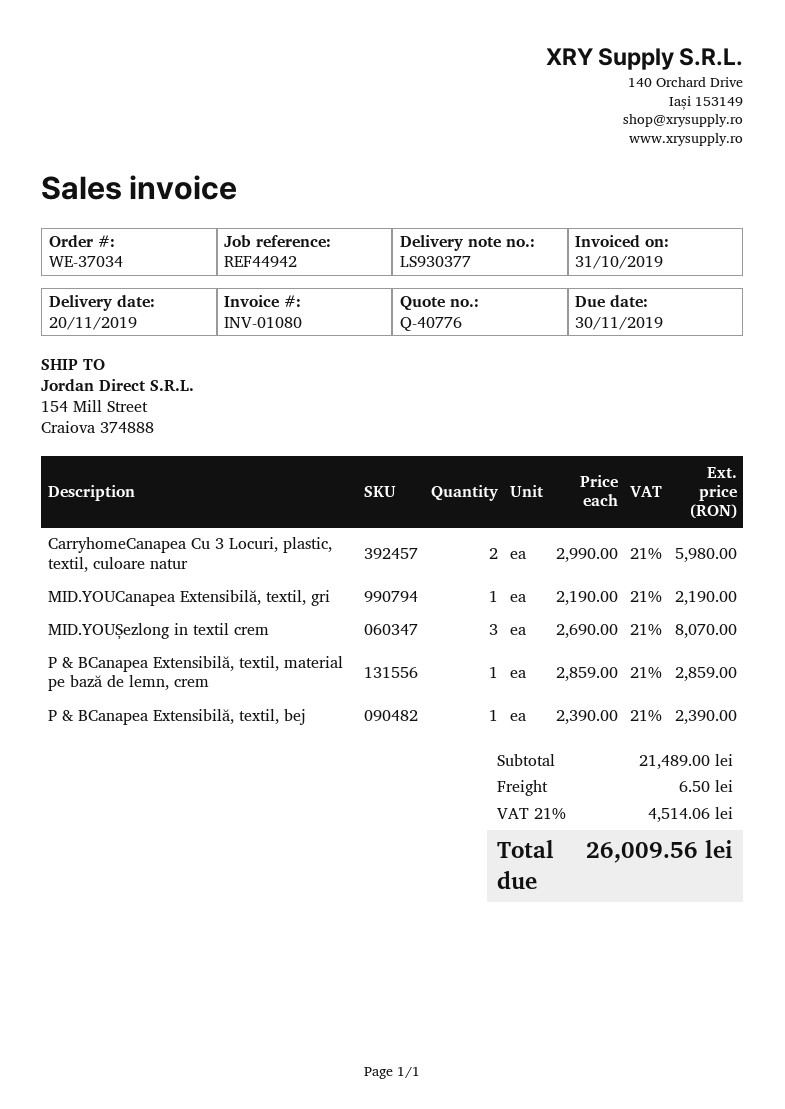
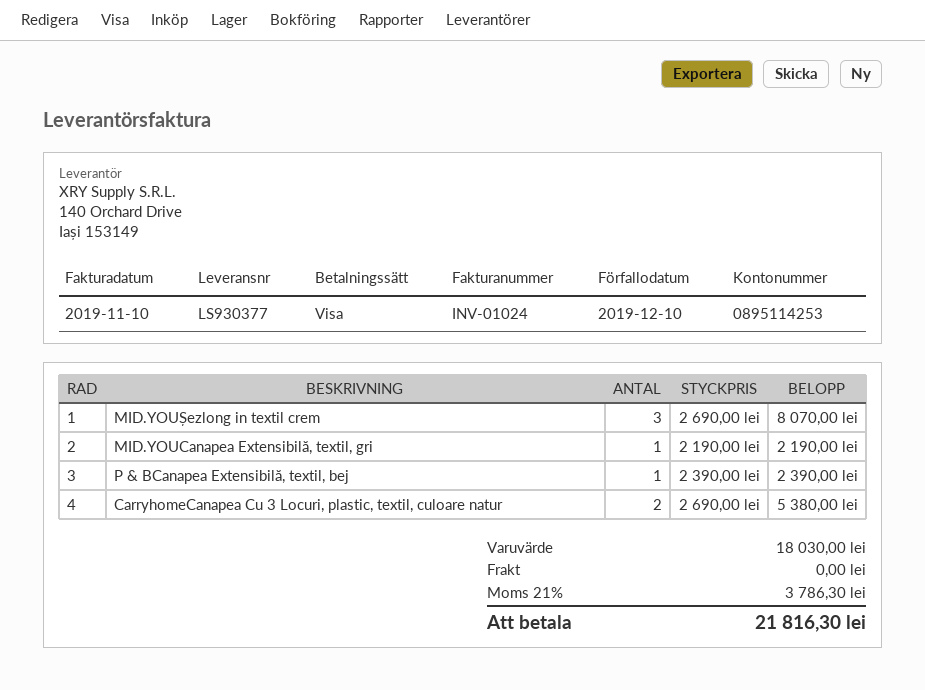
invoice number: INV-01080 -> INV-01024
invoice date: 2019-10-31 -> 2019-11-10
due date: 2019-11-30 -> 2019-12-10
CarryhomeCanapea Cu 3 Locuri, plastic, textil, culoare natur: 2 x 2990.00 = 5980.00 -> 2 x 2690.00 = 5380.00
P & BCanapea Extensibilă, textil, material pe bază de lemn, crem: 1 x 2859.00 = 2859.00 -> none
subtotal: 21489.00 -> 18030.00
shipping: 6.50 -> 0.00
tax: 21% = 4514.06 -> 21% = 3786.30
total: 26009.56 -> 21816.30

